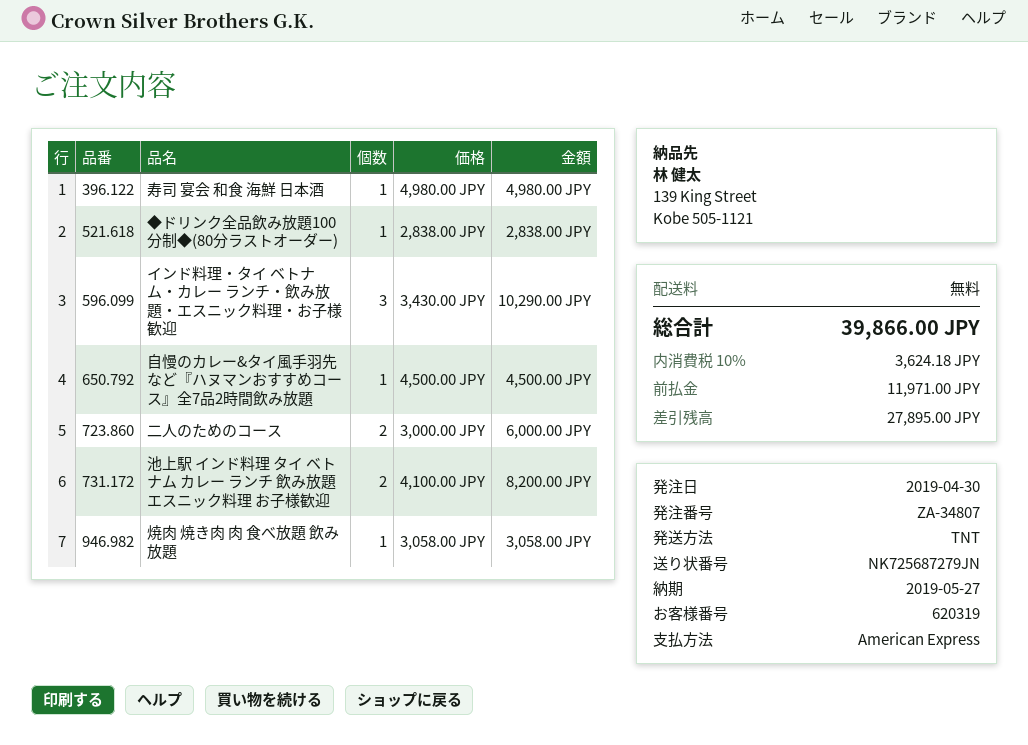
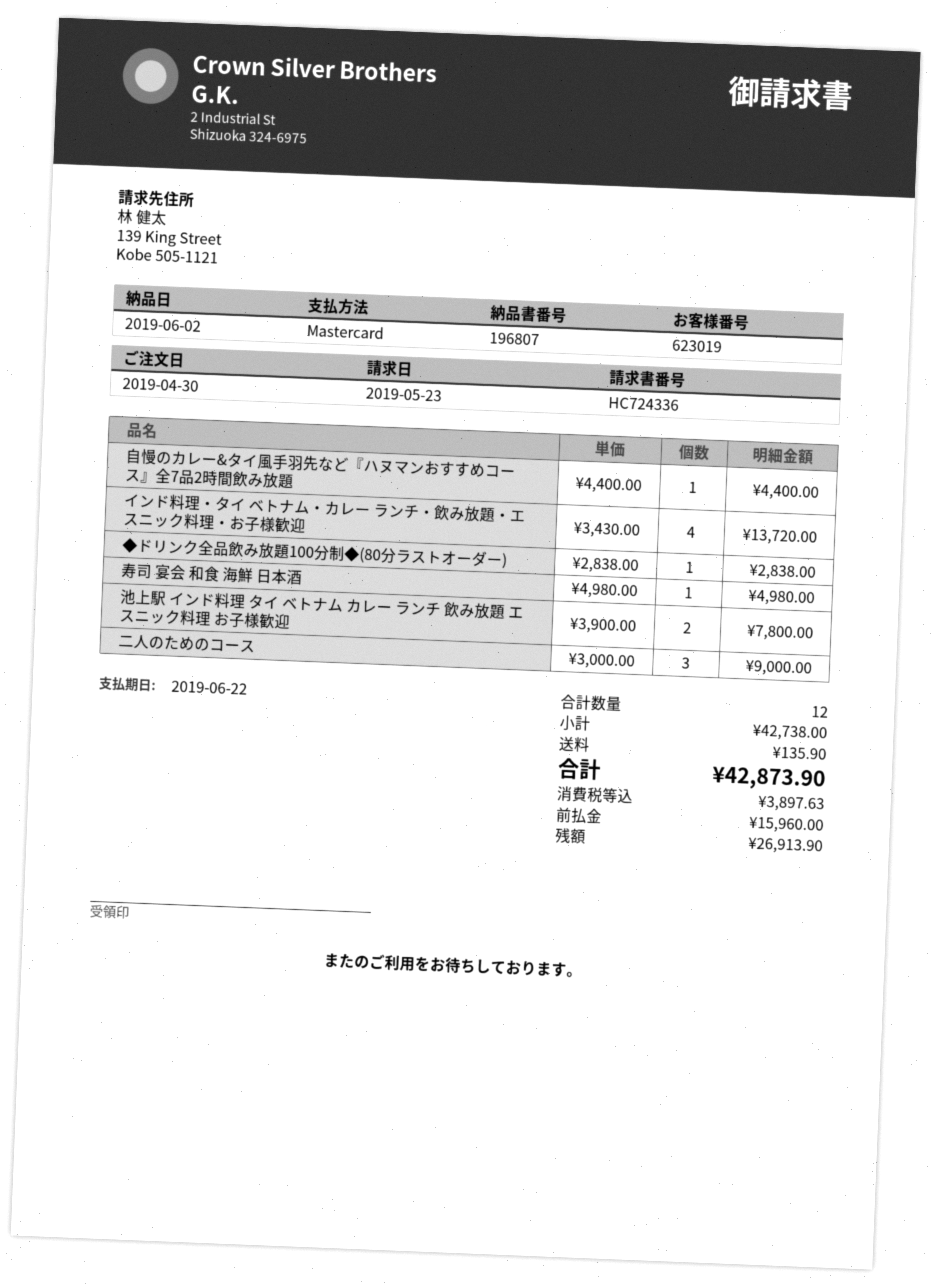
delivery date: 2019-05-27 -> 2019-06-02
customer number: 620319 -> 623019
payment method: American Express -> Mastercard
インド料理・タイ ベトナム・カレー ランチ・飲み放題・エスニック料理・お子様歓迎: 3 x 3430.00 = 10290.00 -> 4 x 3430.00 = 13720.00
自慢のカレー&タイ風手羽先など『ハヌマンおすすめコース』全7品2時間飲み放題: 1 x 4500.00 = 4500.00 -> 1 x 4400.00 = 4400.00
二人のためのコース: 2 x 3000.00 = 6000.00 -> 3 x 3000.00 = 9000.00
池上駅 インド料理 タイ ベトナム カレー ランチ 飲み放題 エスニック料理 お子様歓迎: 2 x 4100.00 = 8200.00 -> 2 x 3900.00 = 7800.00
焼肉 焼き肉 肉 食べ放題 飲み放題: 1 x 3058.00 = 3058.00 -> none
shipping: 0.00 -> 135.90
tax: 3624.18 -> 3897.63
total: 39866.00 -> 42873.90
deposit: 11971.00 -> 15960.00
balance: 27895.00 -> 26913.90

